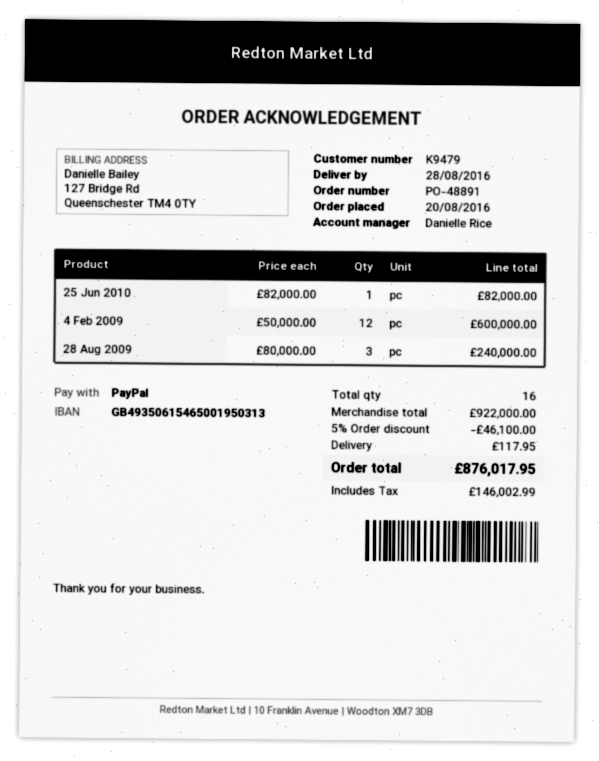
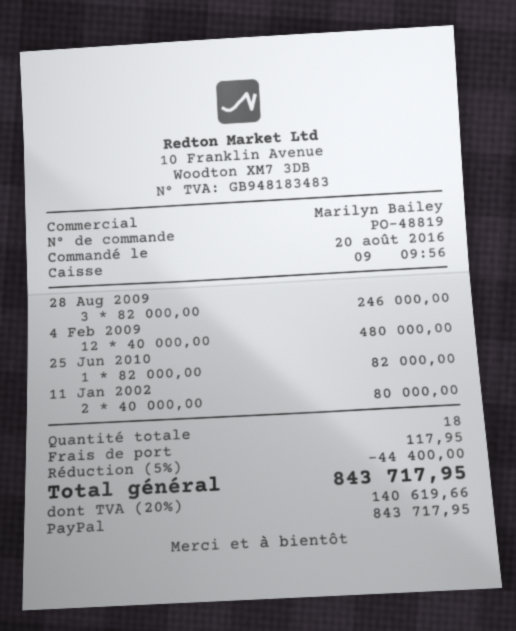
order number: PO-48891 -> PO-48819
sales rep: Danielle Rice -> Marilyn Bailey
4 Feb 2009: 12 x 50000.00 = 600000.00 -> 12 x 40000.00 = 480000.00
28 Aug 2009: 3 x 80000.00 = 240000.00 -> 3 x 82000.00 = 246000.00
11 Jan 2002: none -> 2 x 40000.00 = 80000.00
total quantity: 16 -> 18
discount: 5% = 46100.00 -> 5% = 44400.00
tax: 146002.99 -> 140619.66
total: 876017.95 -> 843717.95

